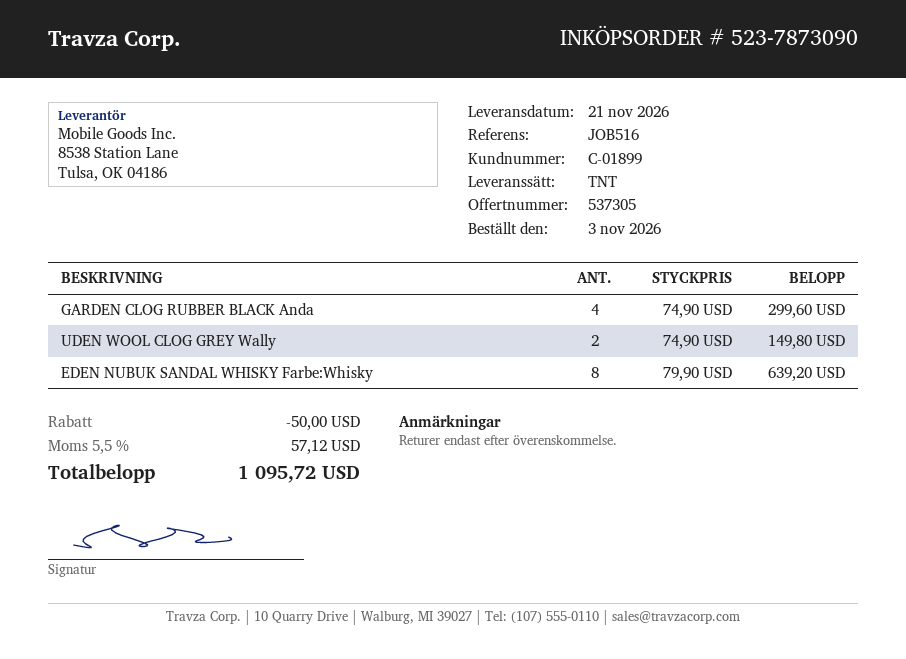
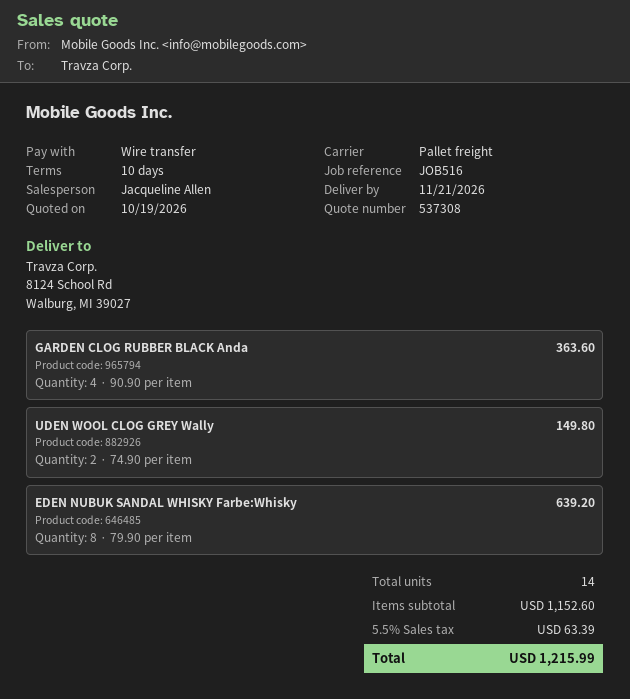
quote number: 537305 -> 537308
shipping method: TNT -> pallet freight
GARDEN CLOG RUBBER BLACK Anda: 4 x 74.90 = 299.60 -> 4 x 90.90 = 363.60
discount: 50.00 -> none
tax: 5.5% = 57.12 -> 5.5% = 63.39
total: 1095.72 -> 1215.99

